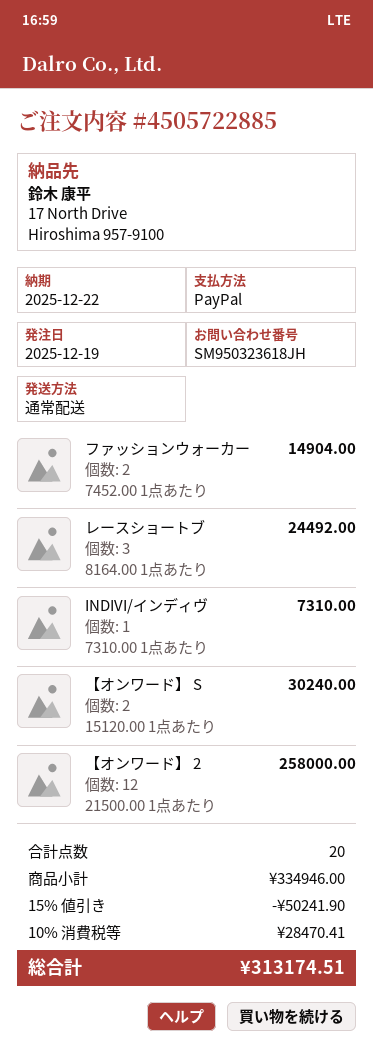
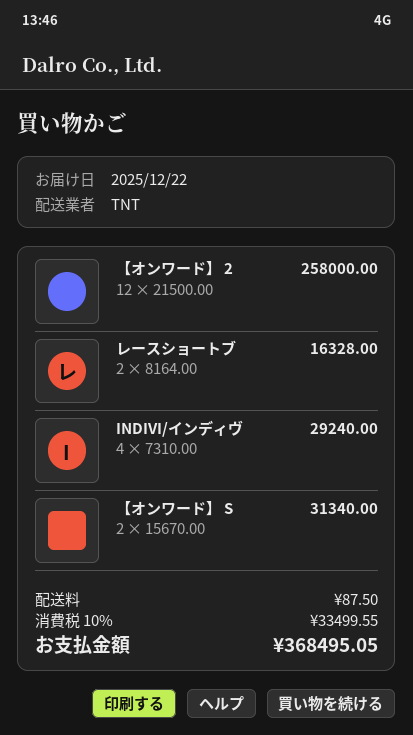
shipping method: standard -> TNT
ファッションウォーカー: 2 x 7452.00 = 14904.00 -> none
レースショートブ: 3 x 8164.00 = 24492.00 -> 2 x 8164.00 = 16328.00
INDIVI/インディヴ: 1 x 7310.00 = 7310.00 -> 4 x 7310.00 = 29240.00
【オンワード】 S: 2 x 15120.00 = 30240.00 -> 2 x 15670.00 = 31340.00
discount: 15% = 50241.90 -> none
shipping: none -> 87.50
tax: 10% = 28470.41 -> 10% = 33499.55
total: 313174.51 -> 368495.05

